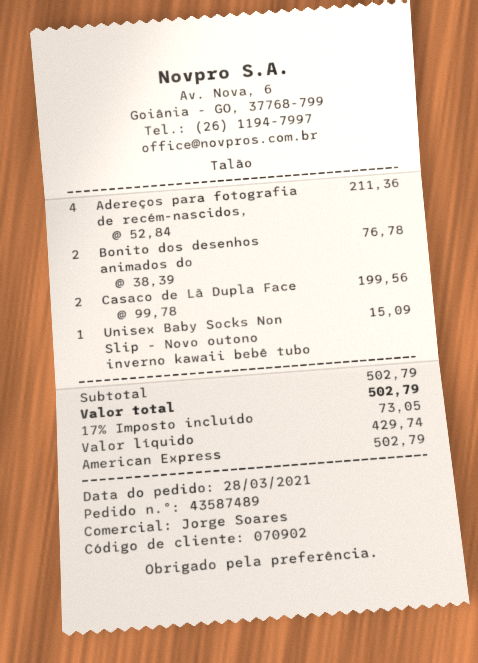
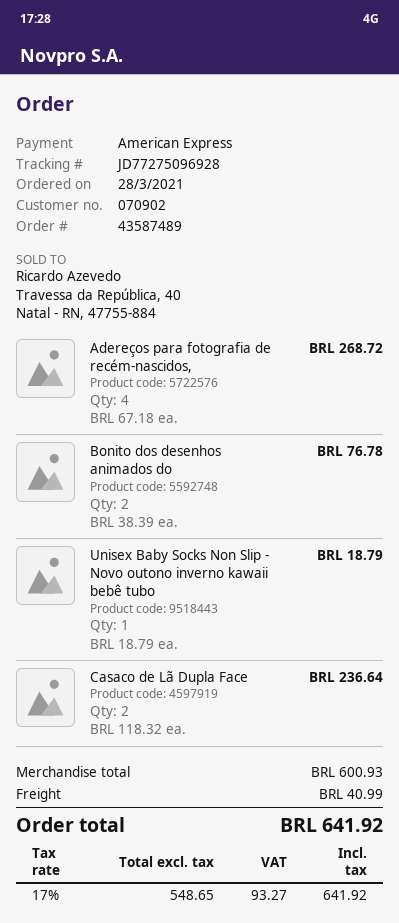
Adereços para fotografia de recém-nascidos,: 4 x 52.84 = 211.36 -> 4 x 67.18 = 268.72
Casaco de Lã Dupla Face: 2 x 99.78 = 199.56 -> 2 x 118.32 = 236.64
Unisex Baby Socks Non Slip - Novo outono inverno kawaii bebê tubo: 1 x 15.09 = 15.09 -> 1 x 18.79 = 18.79
subtotal: 502.79 -> 600.93
shipping: none -> 40.99
net: 429.74 -> 548.65
tax: 17% = 73.05 -> 17% = 93.27
total: 502.79 -> 641.92

